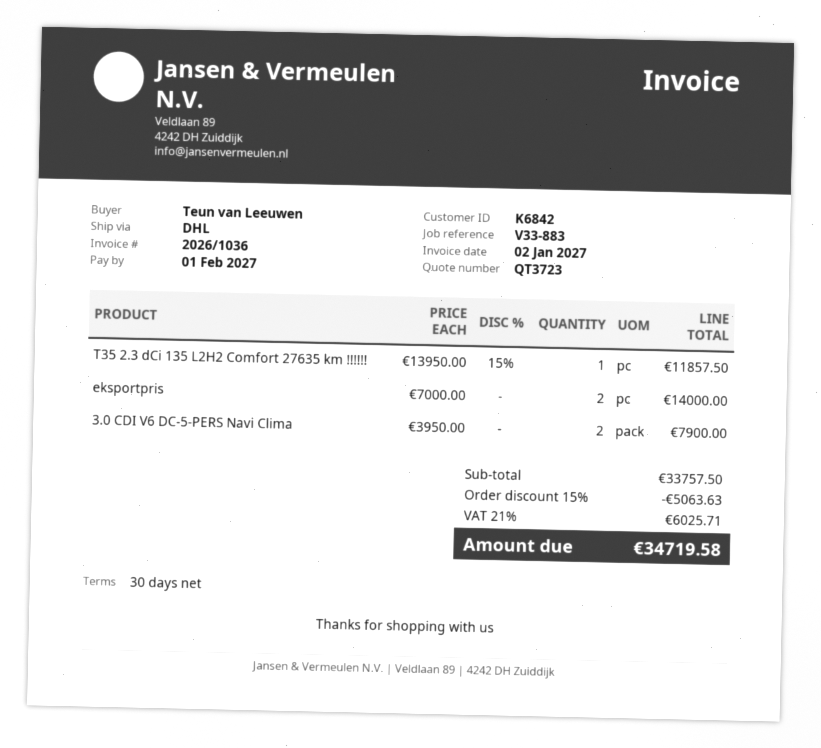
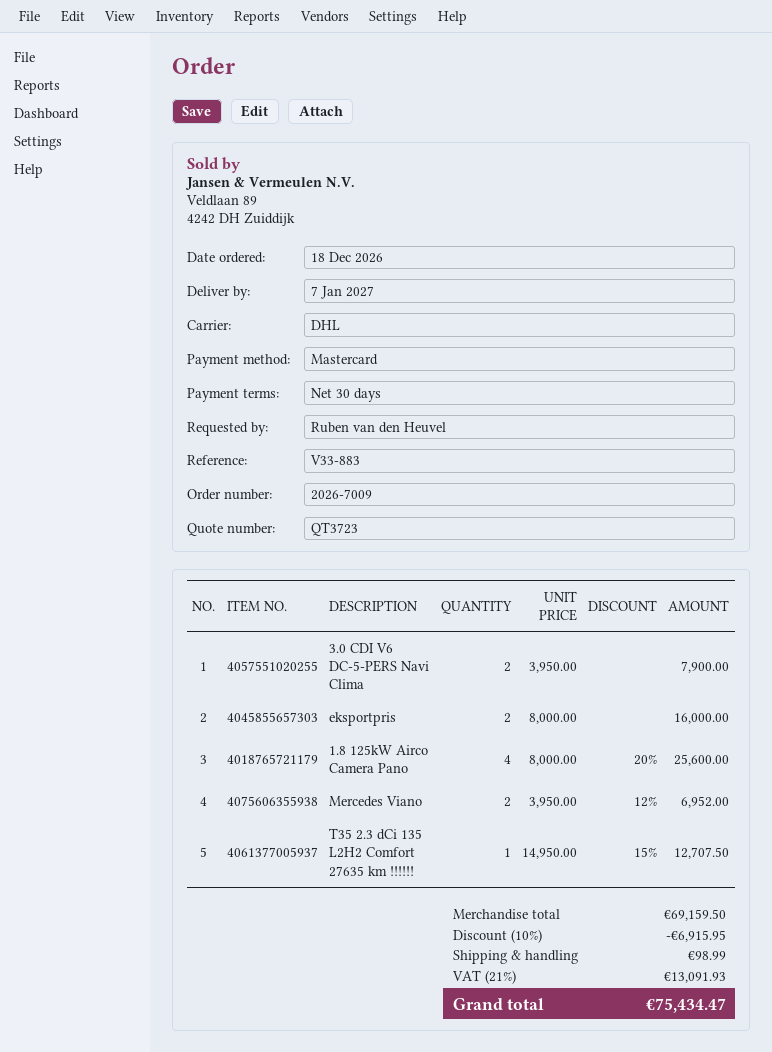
ordered by: Teun van Leeuwen -> Ruben van den Heuvel
T35 2.3 dCi 135 L2H2 Comfort 27635 km !!!!!!: 1 x 13950.00 - 15% = 11857.50 -> 1 x 14950.00 - 15% = 12707.50
eksportpris: 2 x 7000.00 = 14000.00 -> 2 x 8000.00 = 16000.00
1.8 125kW Airco Camera Pano: none -> 4 x 8000.00 - 20% = 25600.00
Mercedes Viano: none -> 2 x 3950.00 - 12% = 6952.00
subtotal: 33757.50 -> 69159.50
discount: 15% = 5063.63 -> 10% = 6915.95
shipping: none -> 98.99
tax: 21% = 6025.71 -> 21% = 13091.93
total: 34719.58 -> 75434.47

